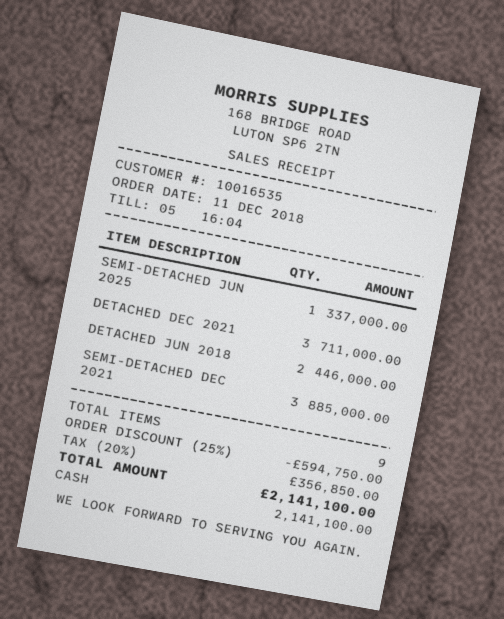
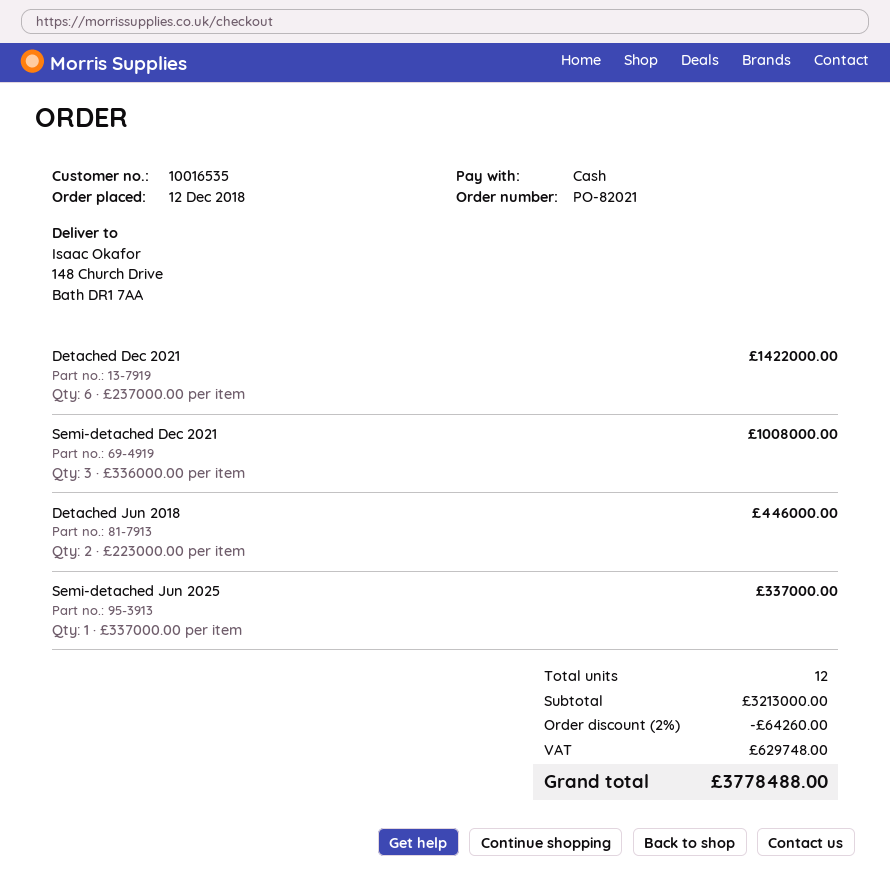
order date: 2018-12-11 -> 2018-12-12
DETACHED DEC 2021: 3 for 711000.00 -> 6 for 1422000.00
SEMI-DETACHED DEC 2021: 3 for 885000.00 -> 3 for 1008000.00
total quantity: 9 -> 12
discount: 25% = 594750.00 -> 2% = 64260.00
tax: 356850.00 -> 629748.00
total: 2141100.00 -> 3778488.00

